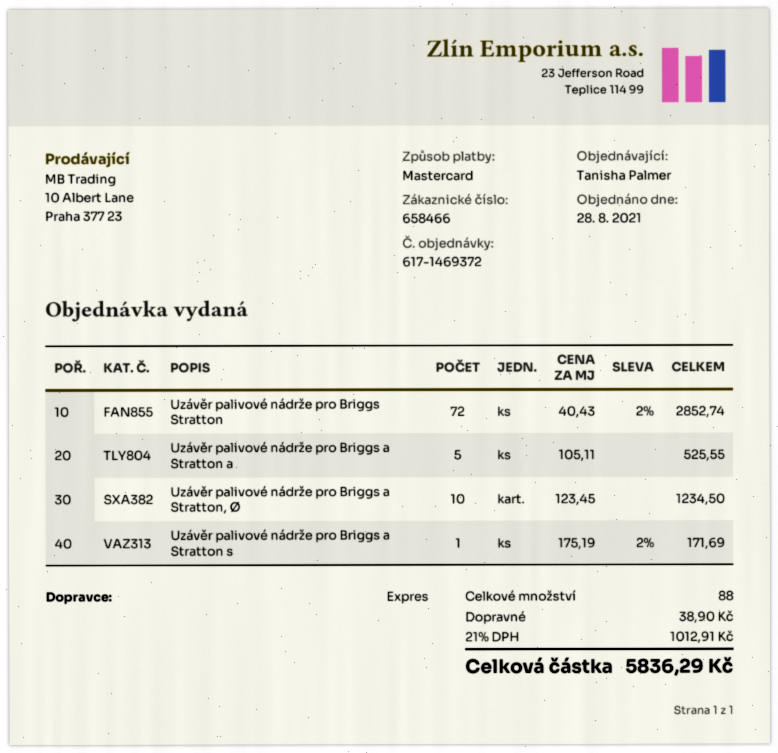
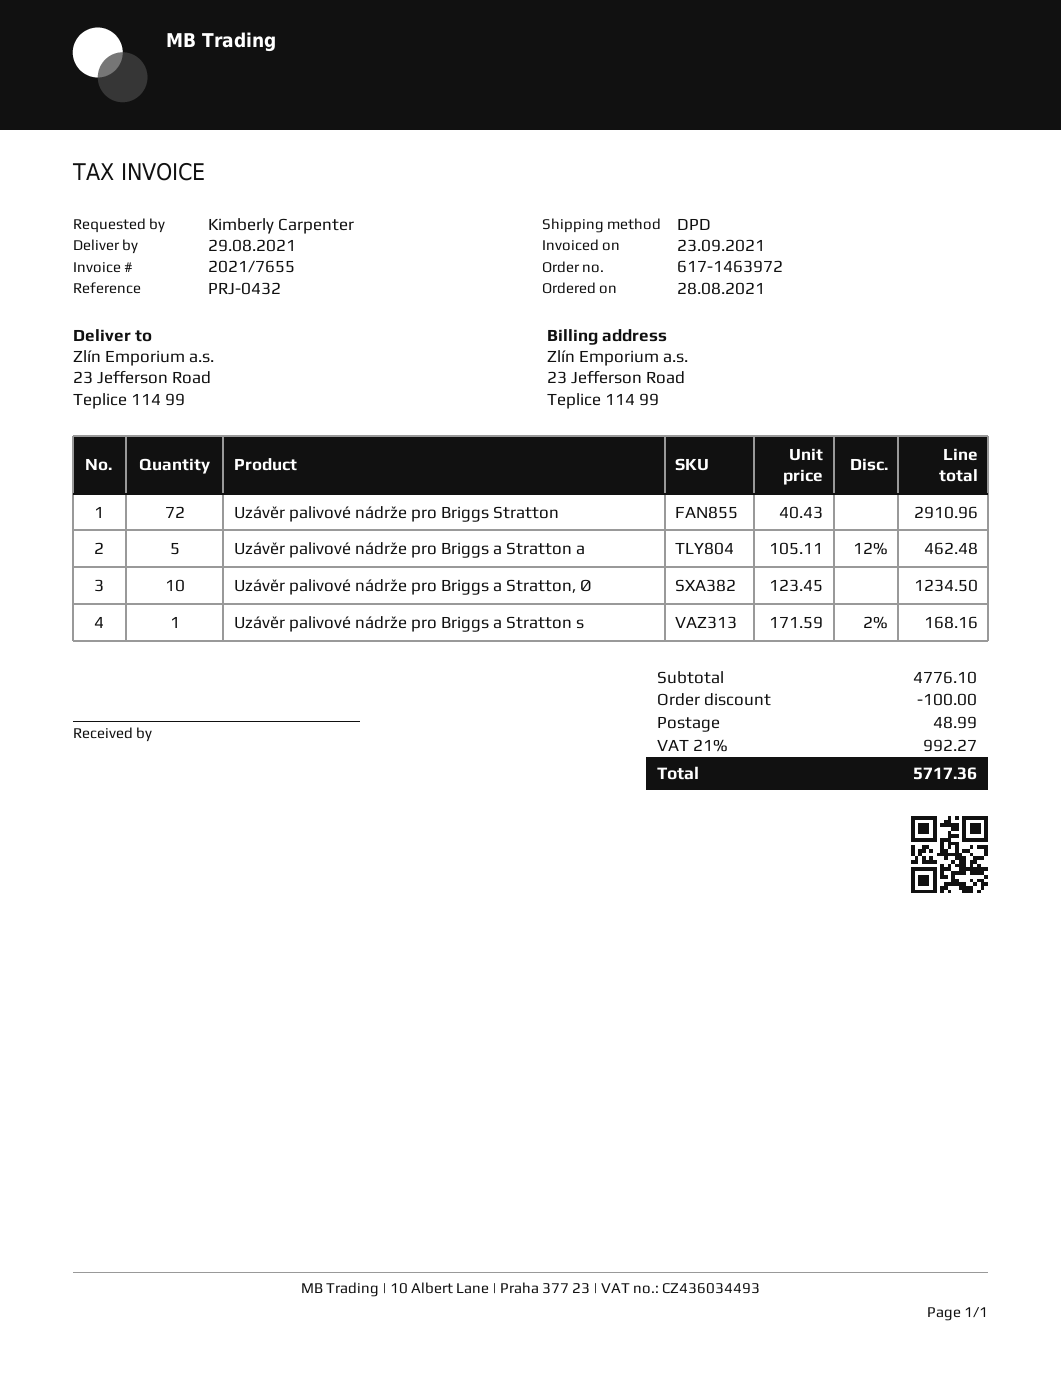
order number: 617-1469372 -> 617-1463972
ordered by: Tanisha Palmer -> Kimberly Carpenter
shipping method: express -> DPD
Uzávěr palivové nádrže pro Briggs Stratton: 72 x 40.43 - 2% = 2852.74 -> 72 x 40.43 = 2910.96
Uzávěr palivové nádrže pro Briggs a Stratton a: 5 x 105.11 = 525.55 -> 5 x 105.11 - 12% = 462.48
Uzávěr palivové nádrže pro Briggs a Stratton s: 1 x 175.19 - 2% = 171.69 -> 1 x 171.59 - 2% = 168.16
discount: none -> 100.00
shipping: 38.90 -> 48.99
tax: 21% = 1012.91 -> 21% = 992.27
total: 5836.29 -> 5717.36

